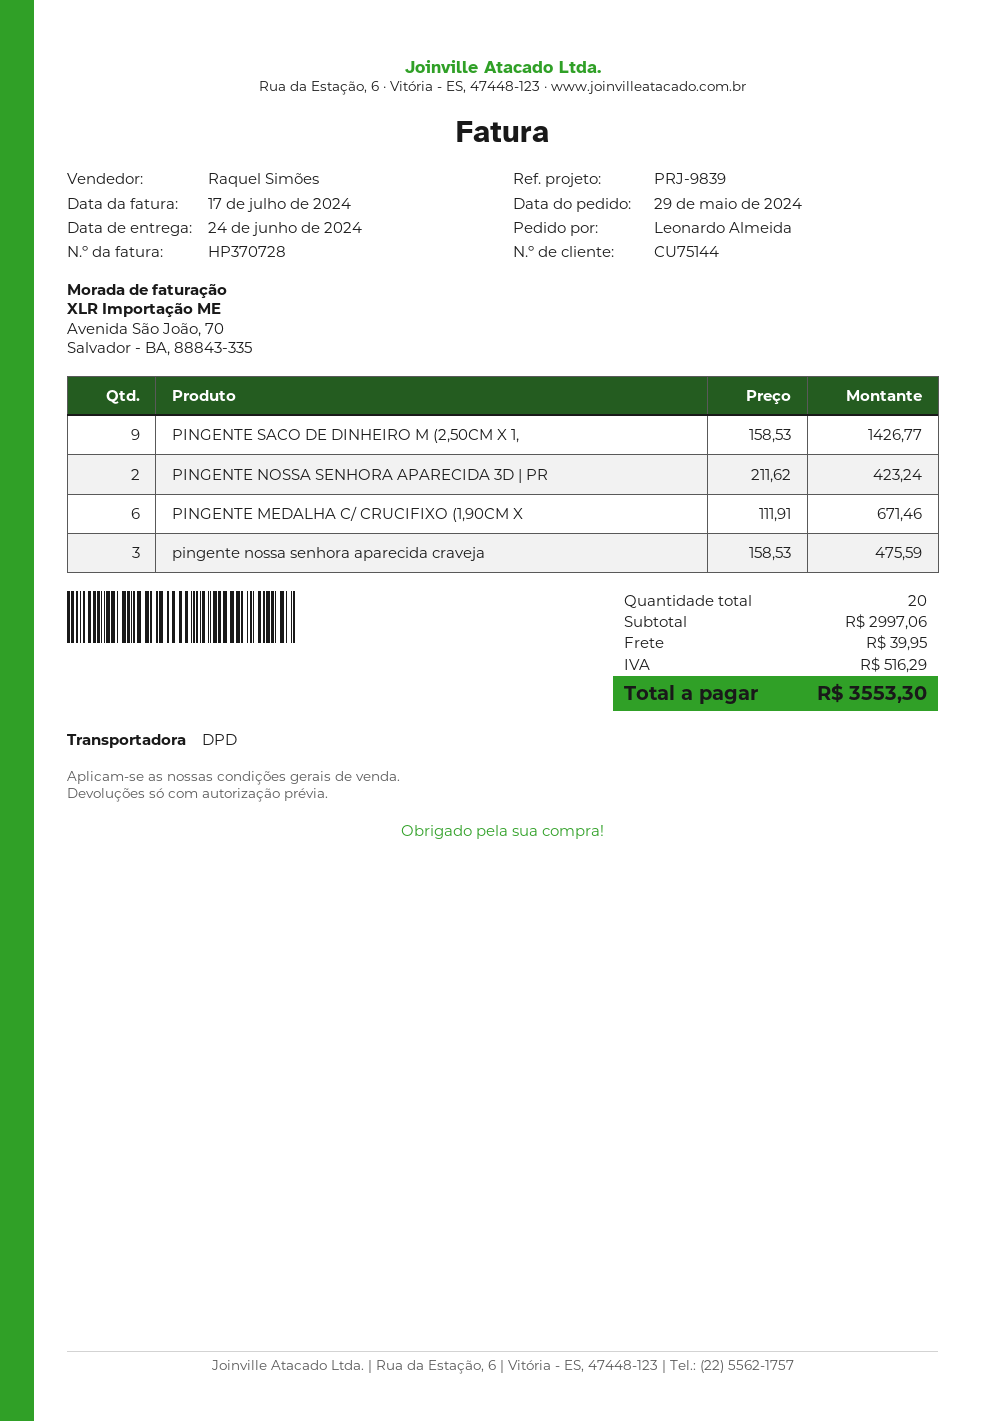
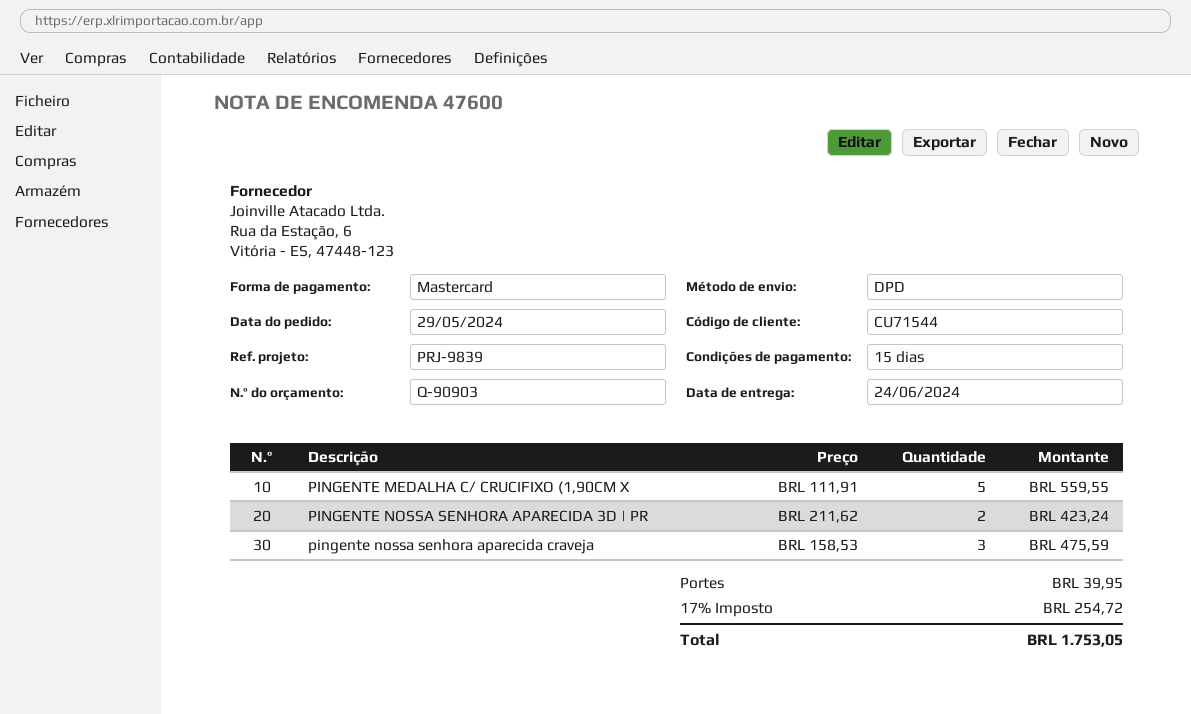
customer number: CU75144 -> CU71544
PINGENTE SACO DE DINHEIRO M (2,50CM X 1,: 9 x 158.53 = 1426.77 -> none
PINGENTE MEDALHA C/ CRUCIFIXO (1,90CM X: 6 x 111.91 = 671.46 -> 5 x 111.91 = 559.55
tax: 516.29 -> 254.72
total: 3553.30 -> 1753.05

